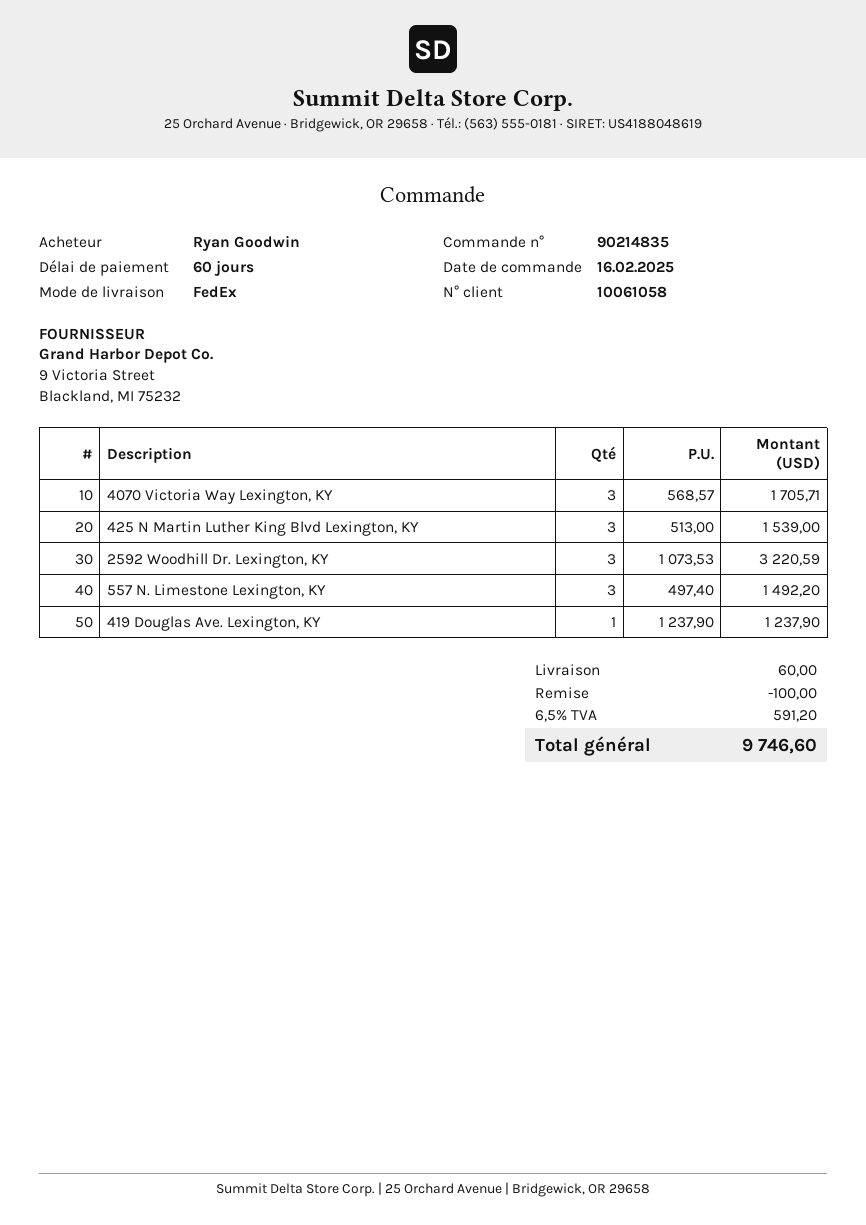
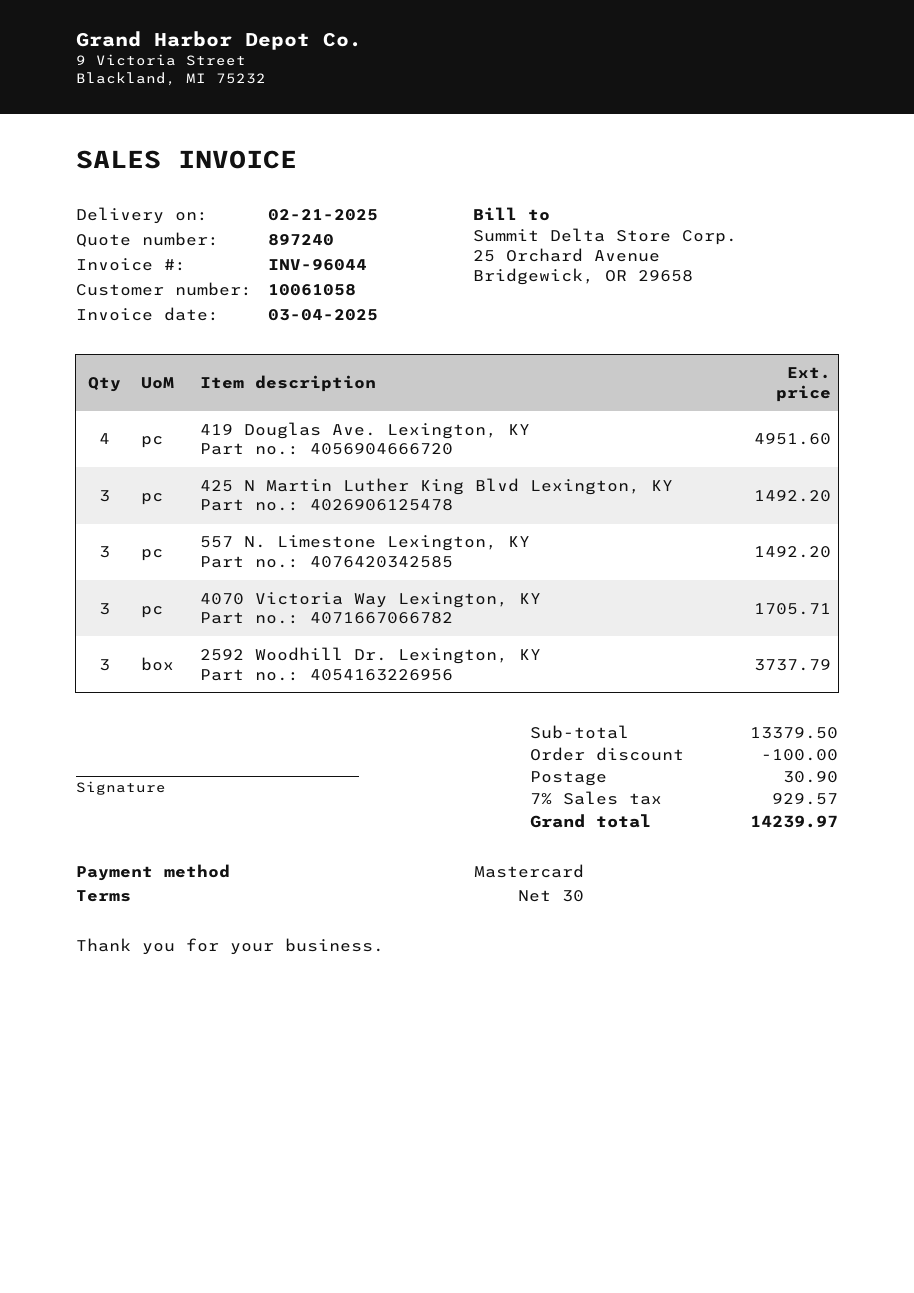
payment terms: 60 days -> 30 days
425 N Martin Luther King Blvd Lexington, KY: 3 for 1539.00 -> 3 for 1492.20
2592 Woodhill Dr. Lexington, KY: 3 for 3220.59 -> 3 for 3737.79
419 Douglas Ave. Lexington, KY: 1 for 1237.90 -> 4 for 4951.60
shipping: 60.00 -> 30.90
tax: 6.5% = 591.20 -> 7% = 929.57
total: 9746.60 -> 14239.97

